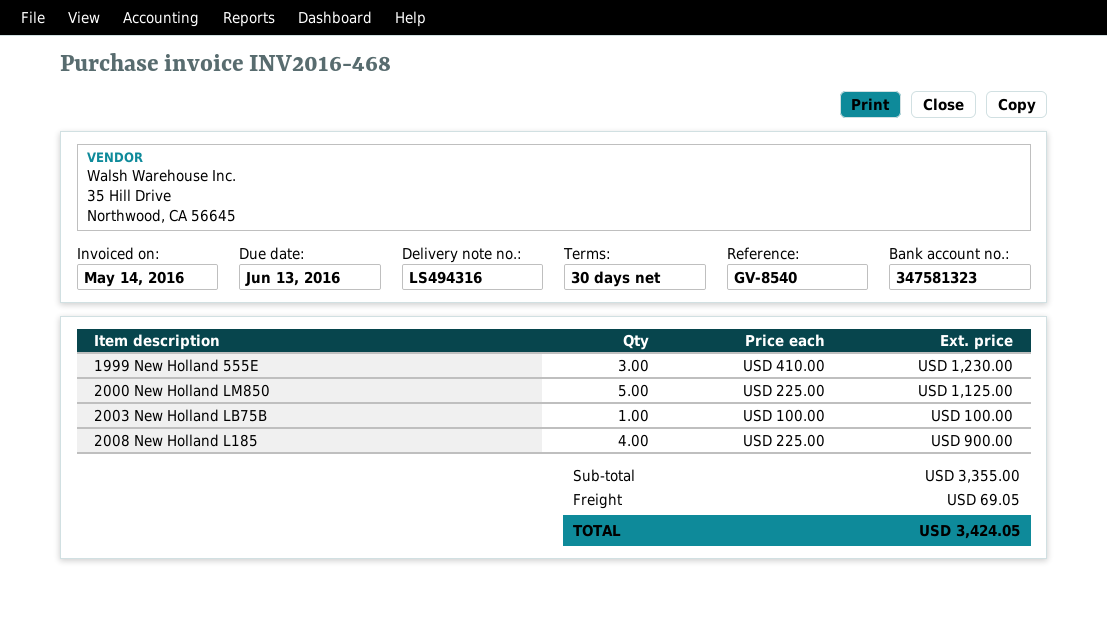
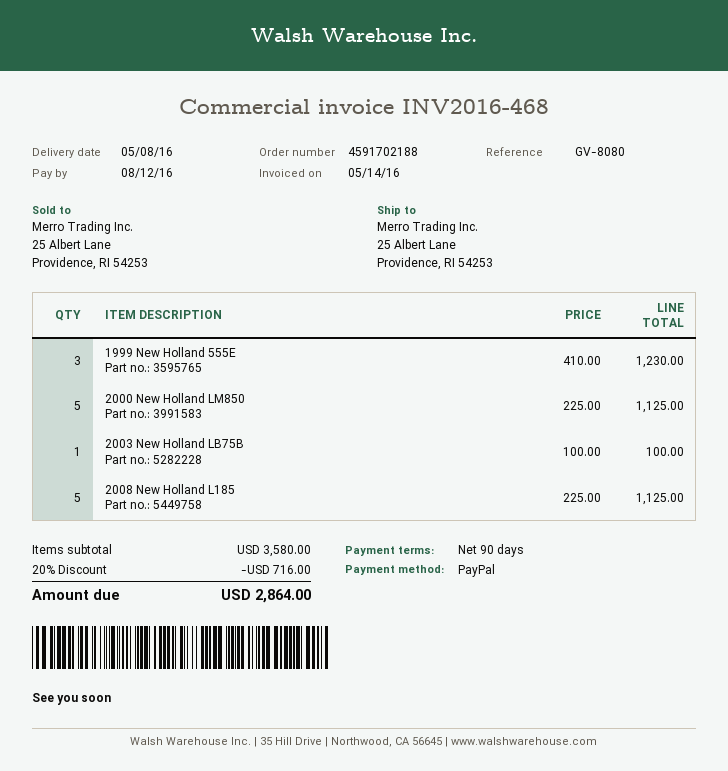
payment terms: 30 days -> 90 days
due date: 2016-06-13 -> 2016-08-12
reference: GV-8540 -> GV-8080
2008 New Holland L185: 4 x 225.00 = 900.00 -> 5 x 225.00 = 1125.00
subtotal: 3355.00 -> 3580.00
discount: none -> 20% = 716.00
shipping: 69.05 -> none
total: 3424.05 -> 2864.00

